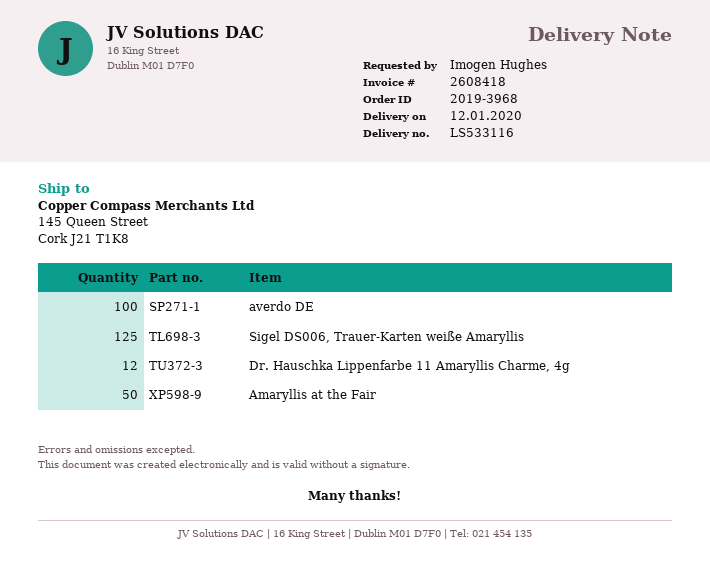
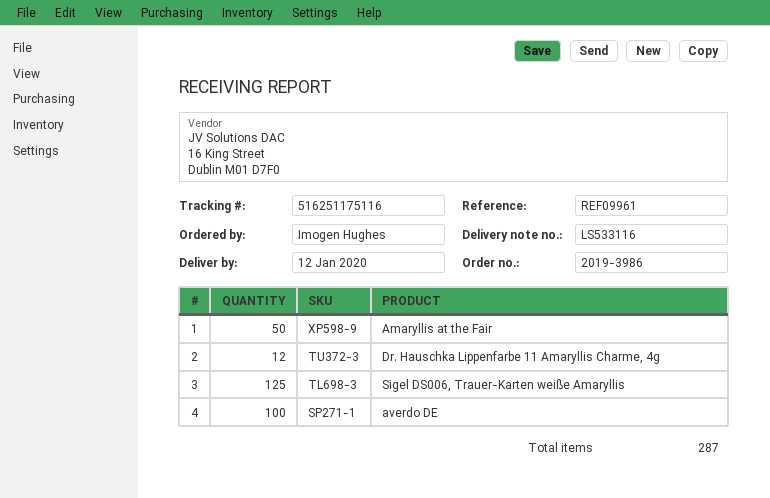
order number: 2019-3968 -> 2019-3986

